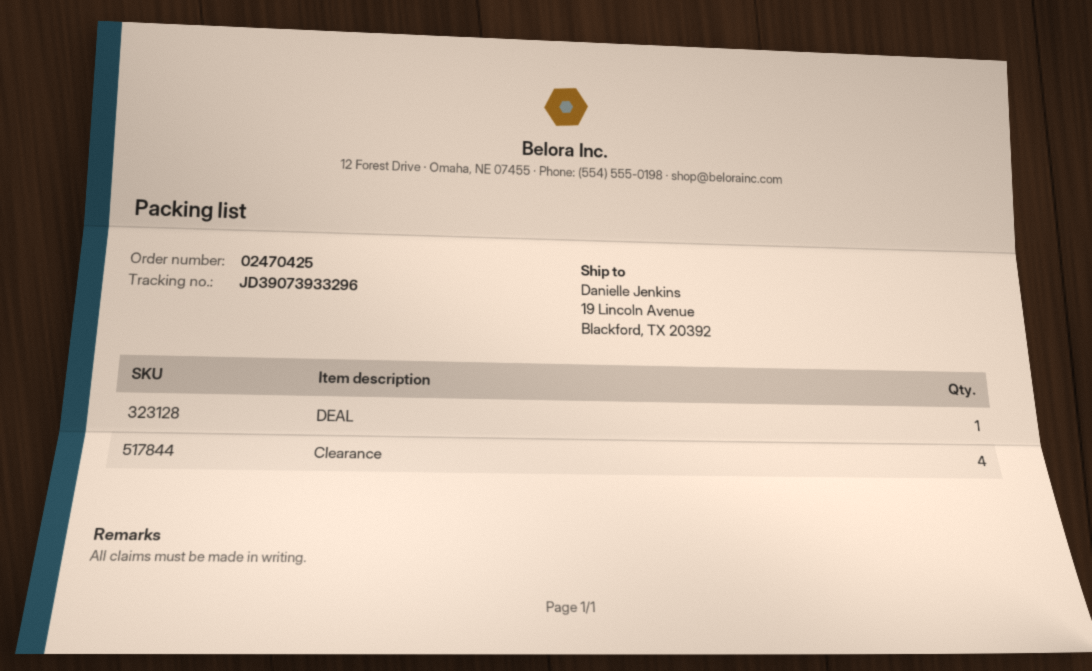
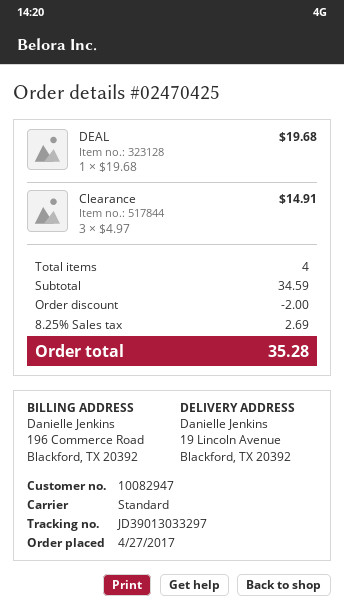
tracking number: JD39073933296 -> JD39013033297
Clearance: 4 -> 3

